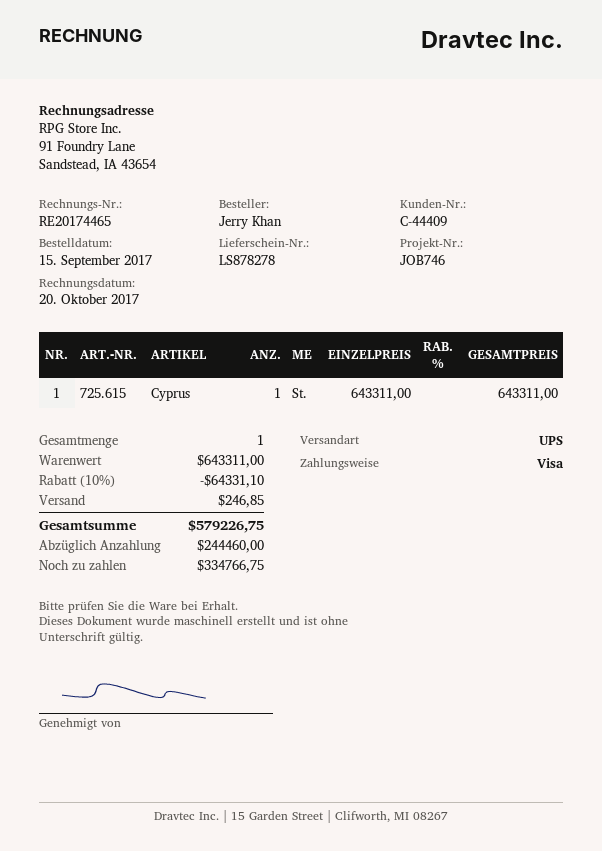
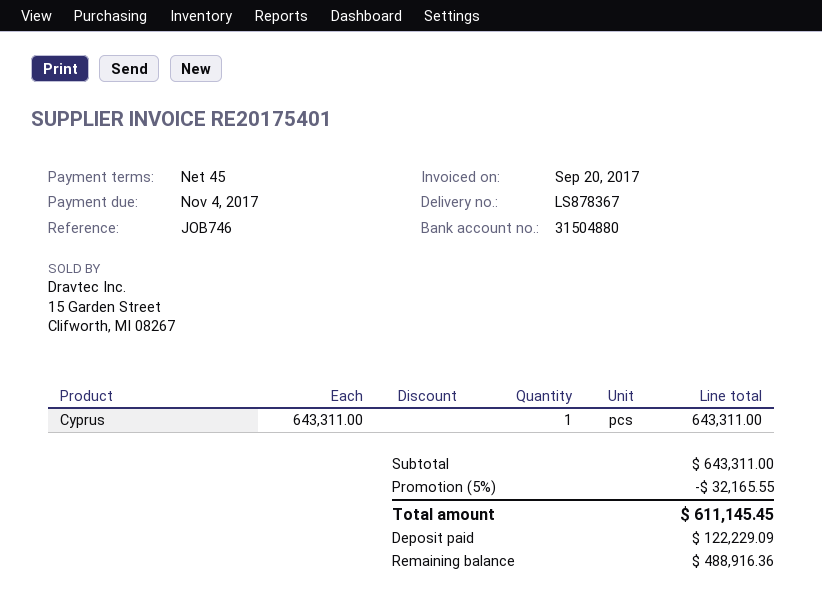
delivery note number: LS878278 -> LS878367
invoice number: RE20174465 -> RE20175401
invoice date: 2017-10-20 -> 2017-09-20
discount: 10% = 64331.10 -> 5% = 32165.55
shipping: 246.85 -> none
total: 579226.75 -> 611145.45
deposit: 244460.00 -> 122229.09
balance: 334766.75 -> 488916.36

